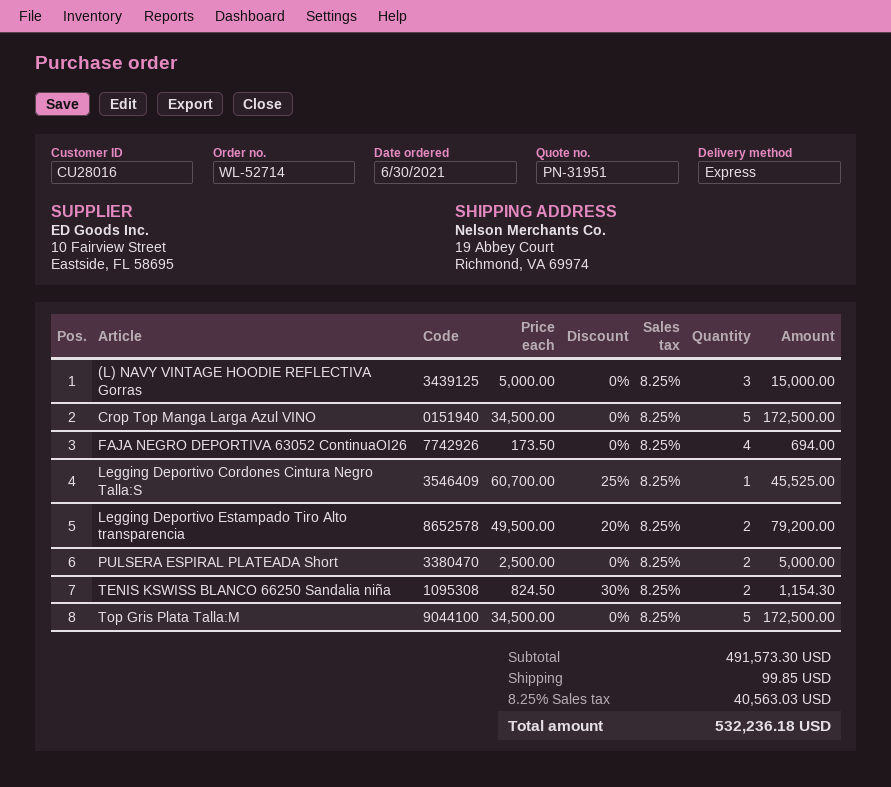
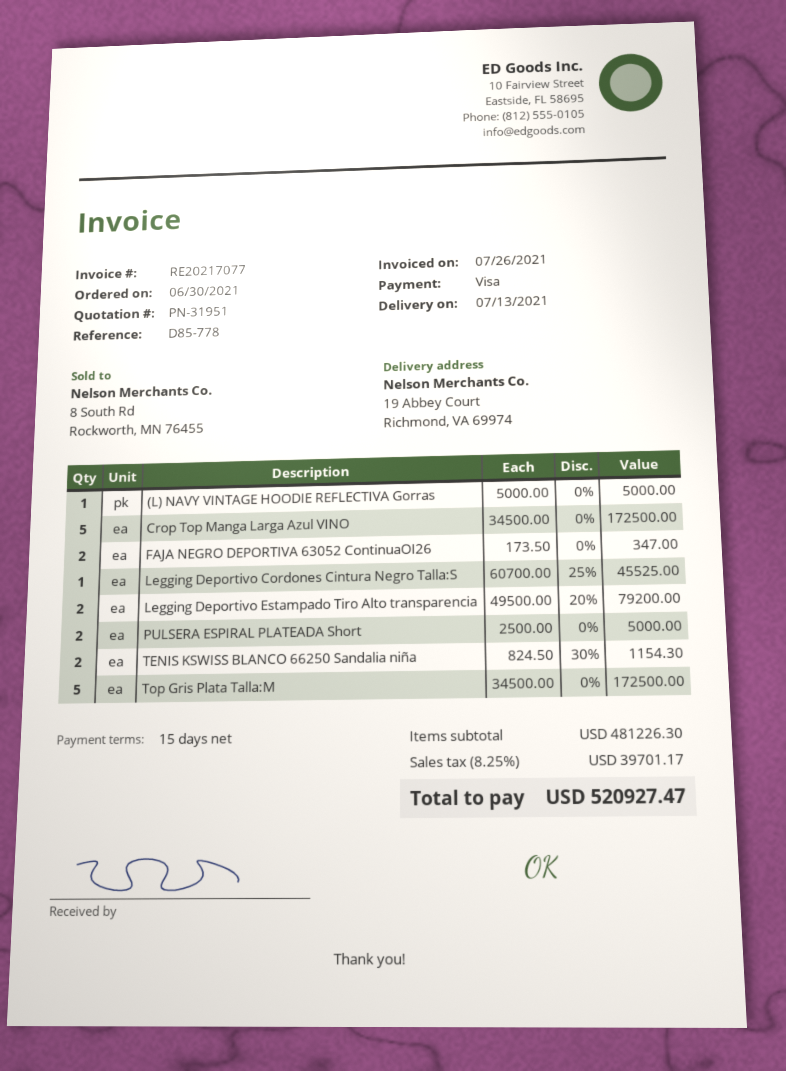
(L) NAVY VINTAGE HOODIE REFLECTIVA Gorras: 3 x 5000.00 = 15000.00 -> 1 x 5000.00 = 5000.00
FAJA NEGRO DEPORTIVA 63052 ContinuaOI26: 4 x 173.50 = 694.00 -> 2 x 173.50 = 347.00
subtotal: 491573.30 -> 481226.30
shipping: 99.85 -> none
tax: 8.25% = 40563.03 -> 8.25% = 39701.17
total: 532236.18 -> 520927.47

